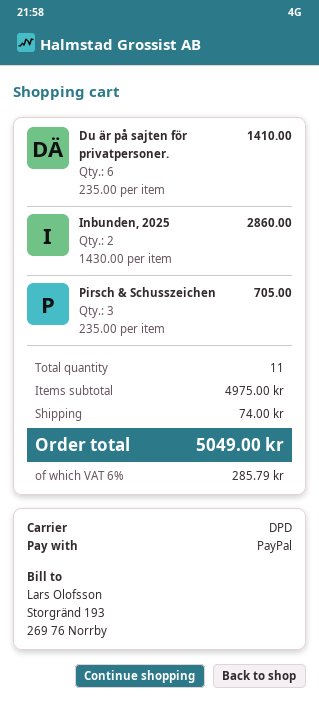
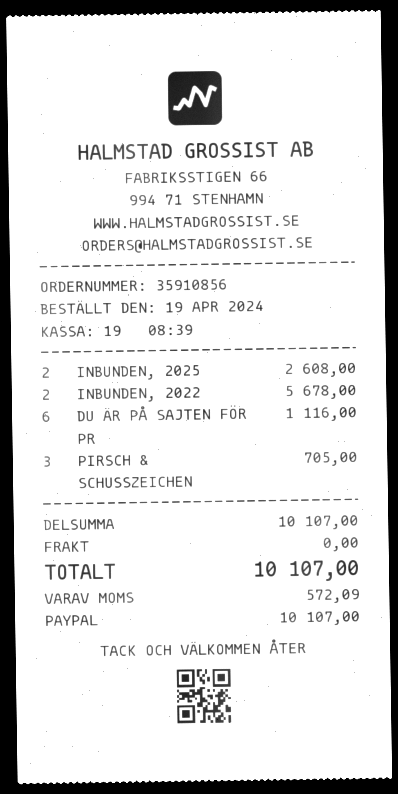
Du är på sajten för privatpersoner.: 6 for 1410.00 -> 6 for 1116.00
Inbunden, 2025: 2 for 2860.00 -> 2 for 2608.00
INBUNDEN, 2022: none -> 2 for 5678.00
subtotal: 4975.00 -> 10107.00
shipping: 74.00 -> 0.00
tax: 285.79 -> 572.09
total: 5049.00 -> 10107.00

